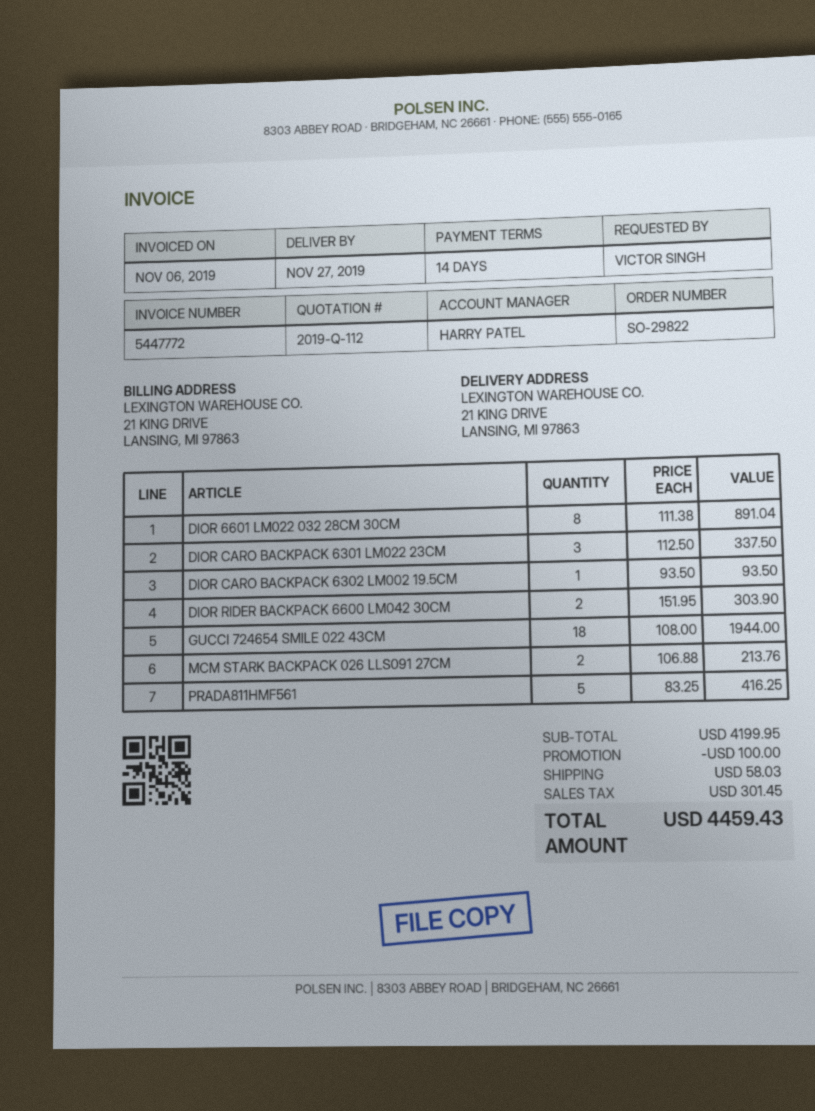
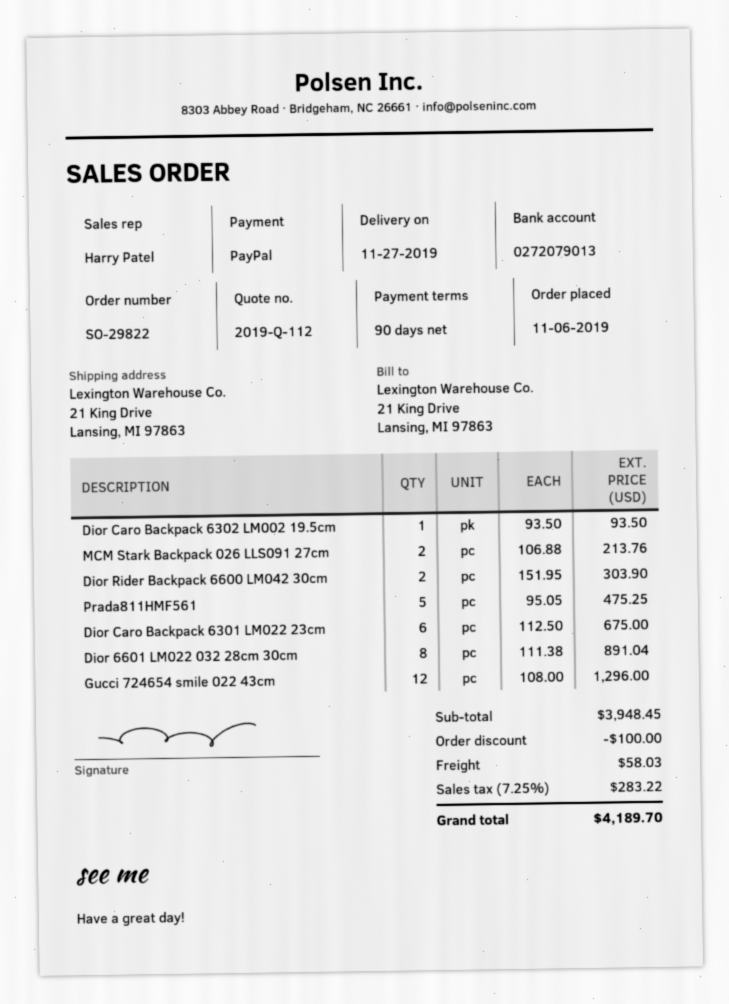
payment terms: 14 days -> 90 days
DIOR CARO BACKPACK 6301 LM022 23CM: 3 x 112.50 = 337.50 -> 6 x 112.50 = 675.00
GUCCI 724654 SMILE 022 43CM: 18 x 108.00 = 1944.00 -> 12 x 108.00 = 1296.00
PRADA811HMF561: 5 x 83.25 = 416.25 -> 5 x 95.05 = 475.25
subtotal: 4199.95 -> 3948.45
tax: 301.45 -> 283.22
total: 4459.43 -> 4189.70

